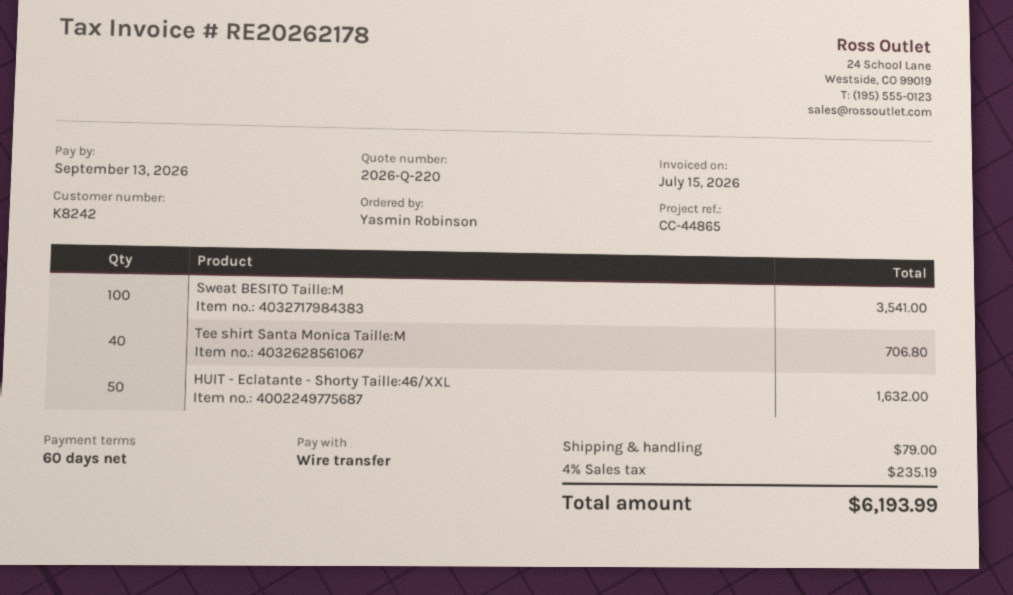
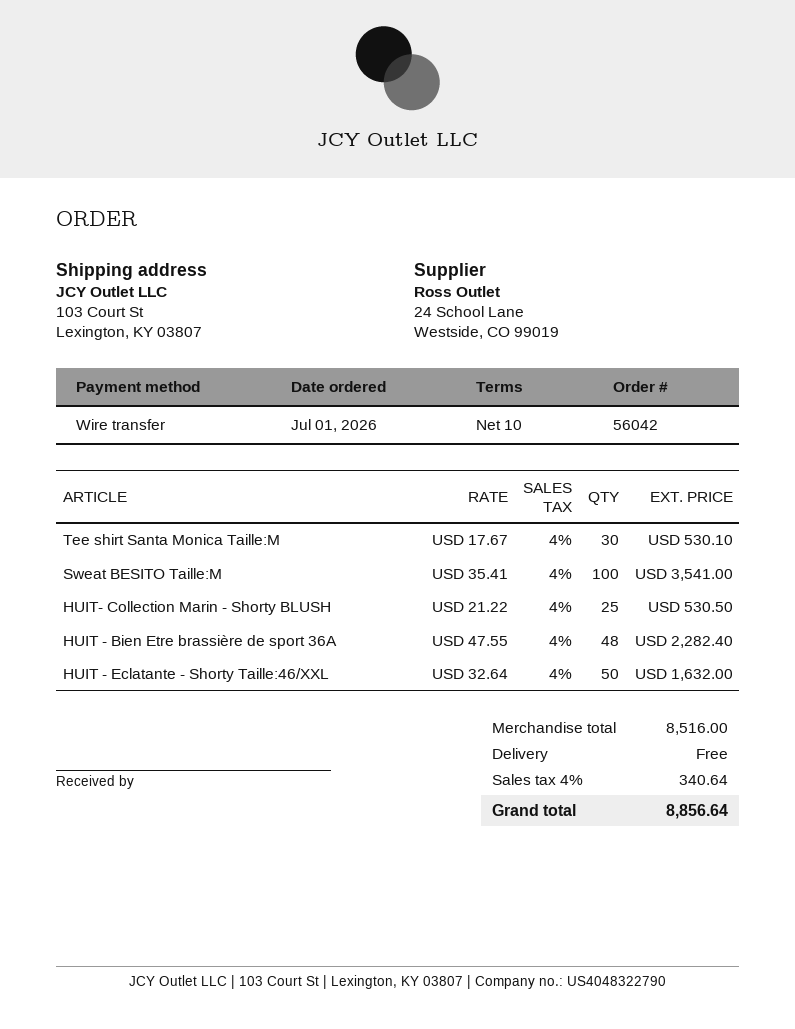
payment terms: 60 days -> 10 days
Tee shirt Santa Monica Taille:M: 40 for 706.80 -> 30 for 530.10
HUIT- Collection Marin - Shorty BLUSH: none -> 25 for 530.50
HUIT - Bien Etre brassière de sport 36A: none -> 48 for 2282.40
shipping: 79.00 -> 0.00
tax: 4% = 235.19 -> 4% = 340.64
total: 6193.99 -> 8856.64

